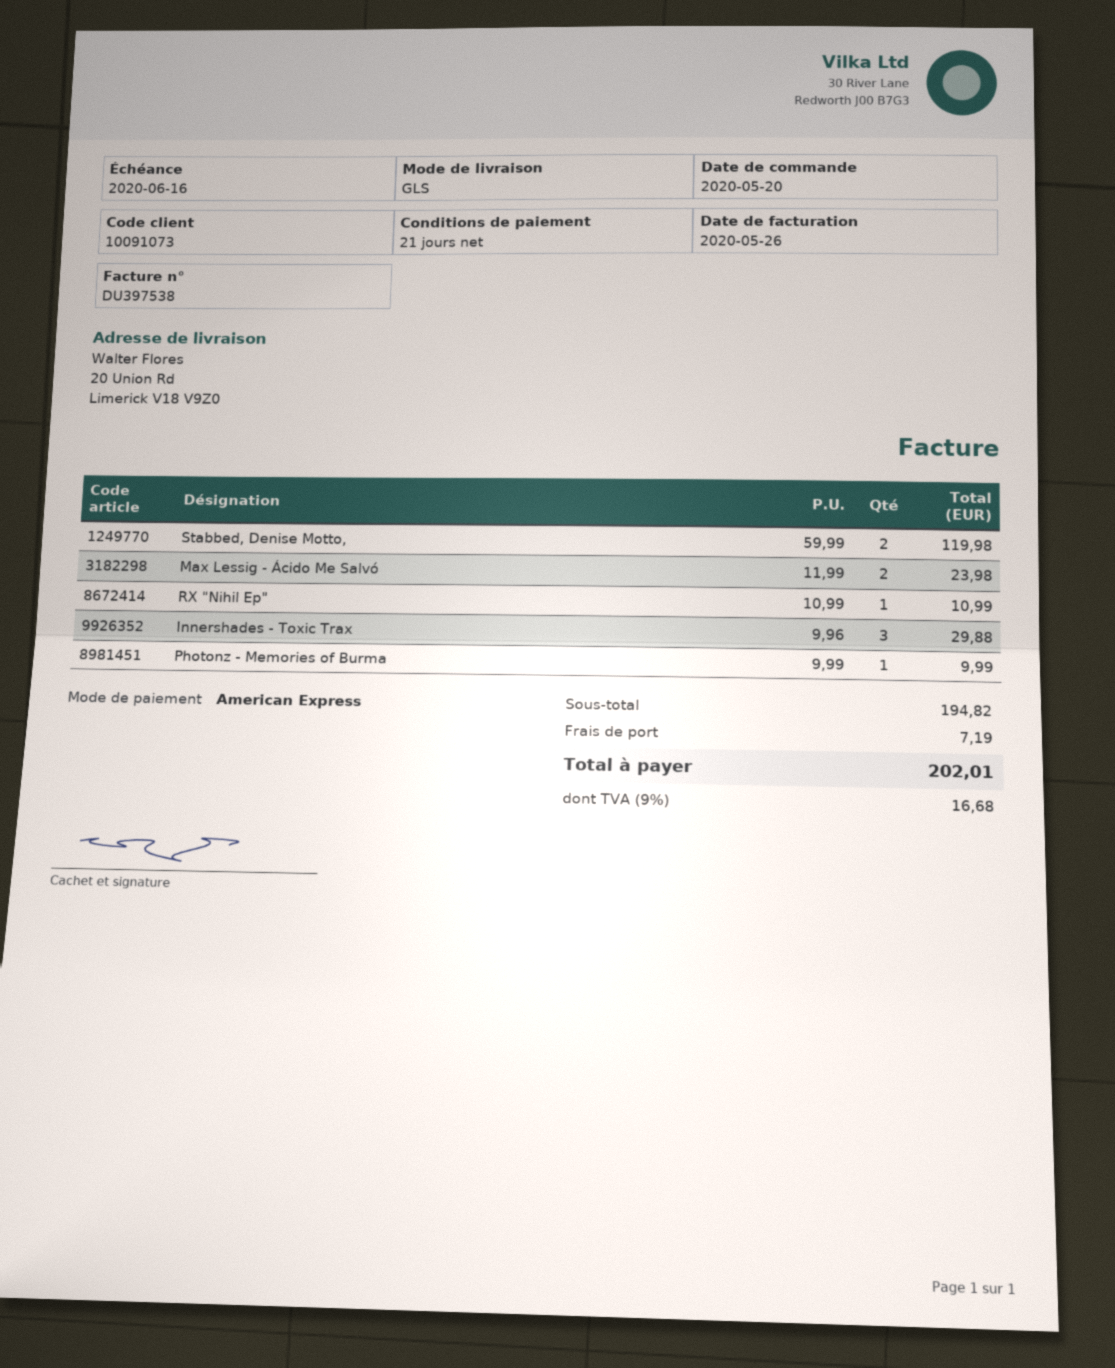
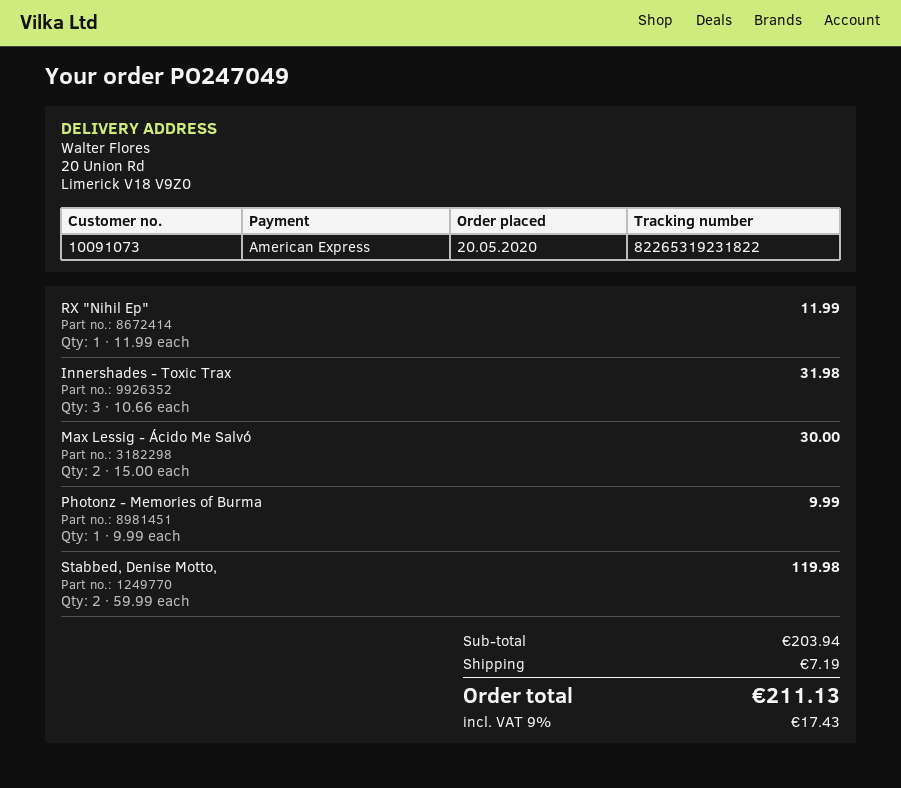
Max Lessig - Ácido Me Salvó: 2 x 11.99 = 23.98 -> 2 x 15.00 = 30.00
RX "Nihil Ep": 1 x 10.99 = 10.99 -> 1 x 11.99 = 11.99
Innershades - Toxic Trax: 3 x 9.96 = 29.88 -> 3 x 10.66 = 31.98
subtotal: 194.82 -> 203.94
tax: 9% = 16.68 -> 9% = 17.43
total: 202.01 -> 211.13

